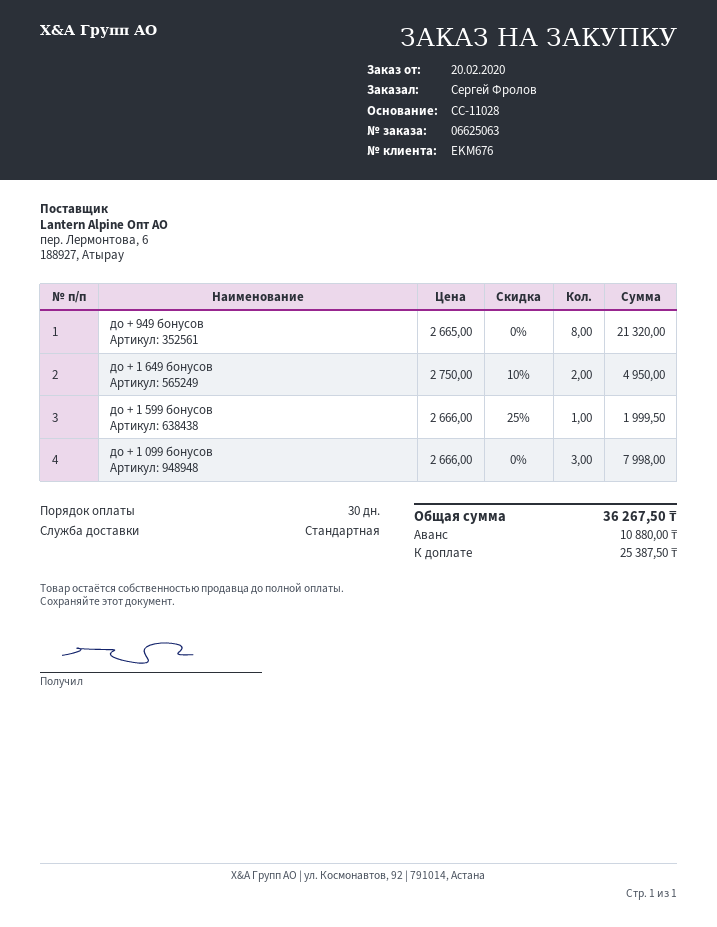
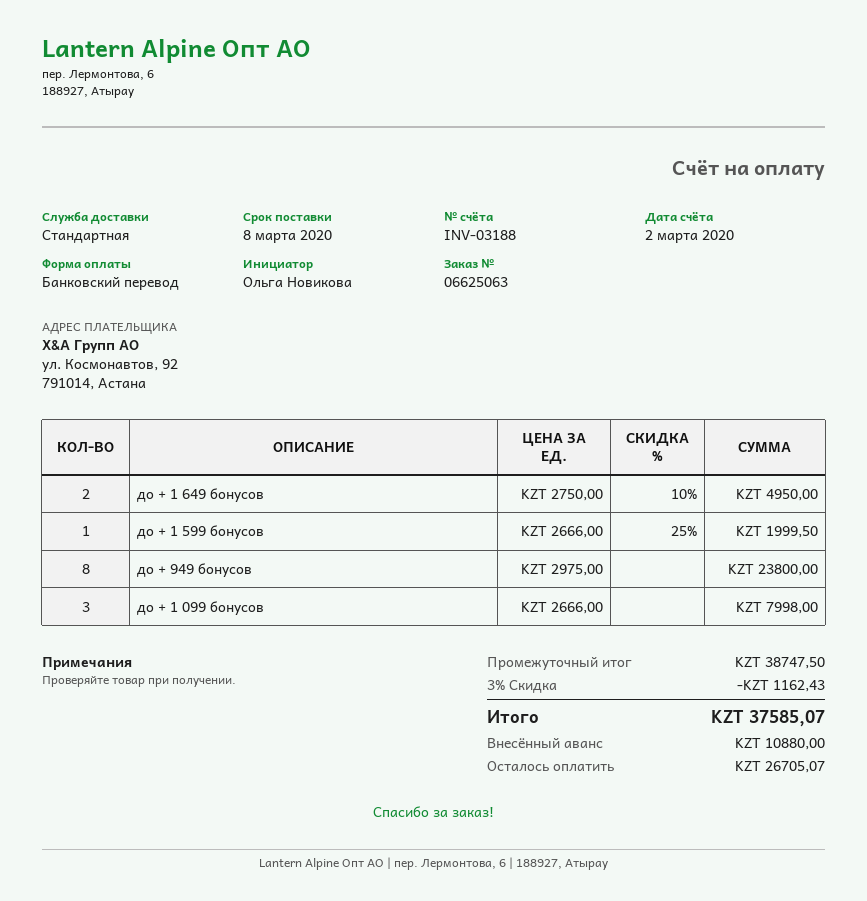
ordered by: Сергей Фролов -> Ольга Новикова
до + 949 бонусов: 8 x 2665.00 = 21320.00 -> 8 x 2975.00 = 23800.00
discount: none -> 3% = 1162.43
total: 36267.50 -> 37585.07
balance: 25387.50 -> 26705.07

